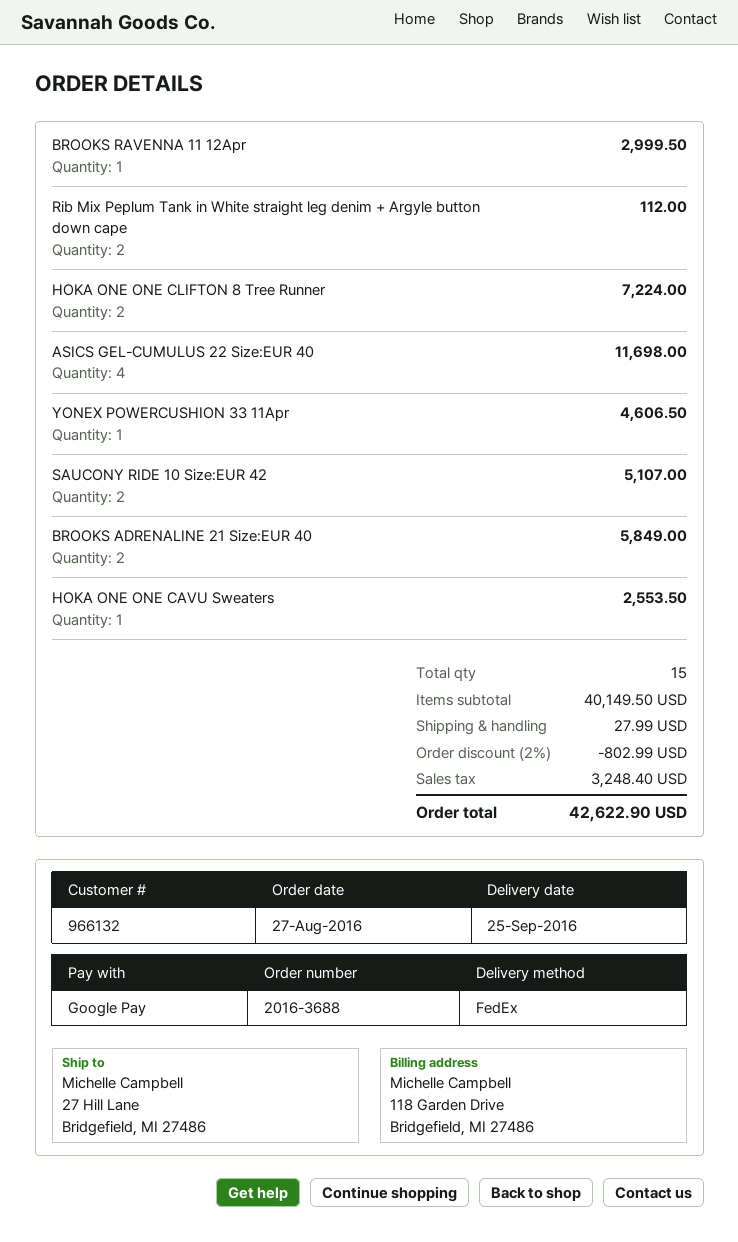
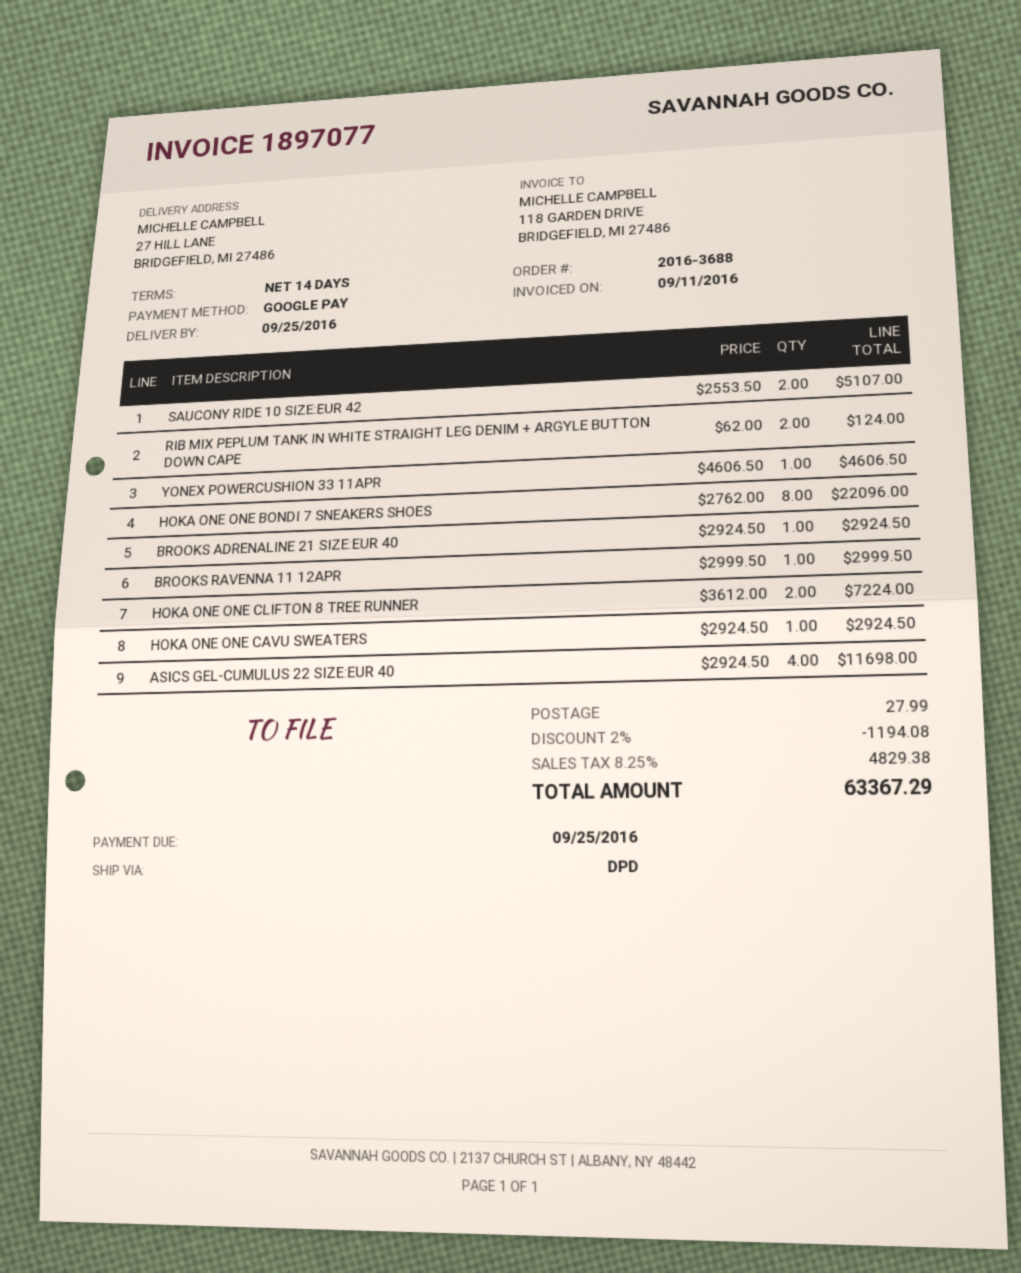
shipping method: FedEx -> DPD
Rib Mix Peplum Tank in White straight leg denim + Argyle button down cape: 2 for 112.00 -> 2 for 124.00
BROOKS ADRENALINE 21 Size:EUR 40: 2 for 5849.00 -> 1 for 2924.50
HOKA ONE ONE CAVU Sweaters: 1 for 2553.50 -> 1 for 2924.50
HOKA ONE ONE BONDI 7 SNEAKERS SHOES: none -> 8 for 22096.00
discount: 2% = 802.99 -> 2% = 1194.08
tax: 3248.40 -> 4829.38
total: 42622.90 -> 63367.29

